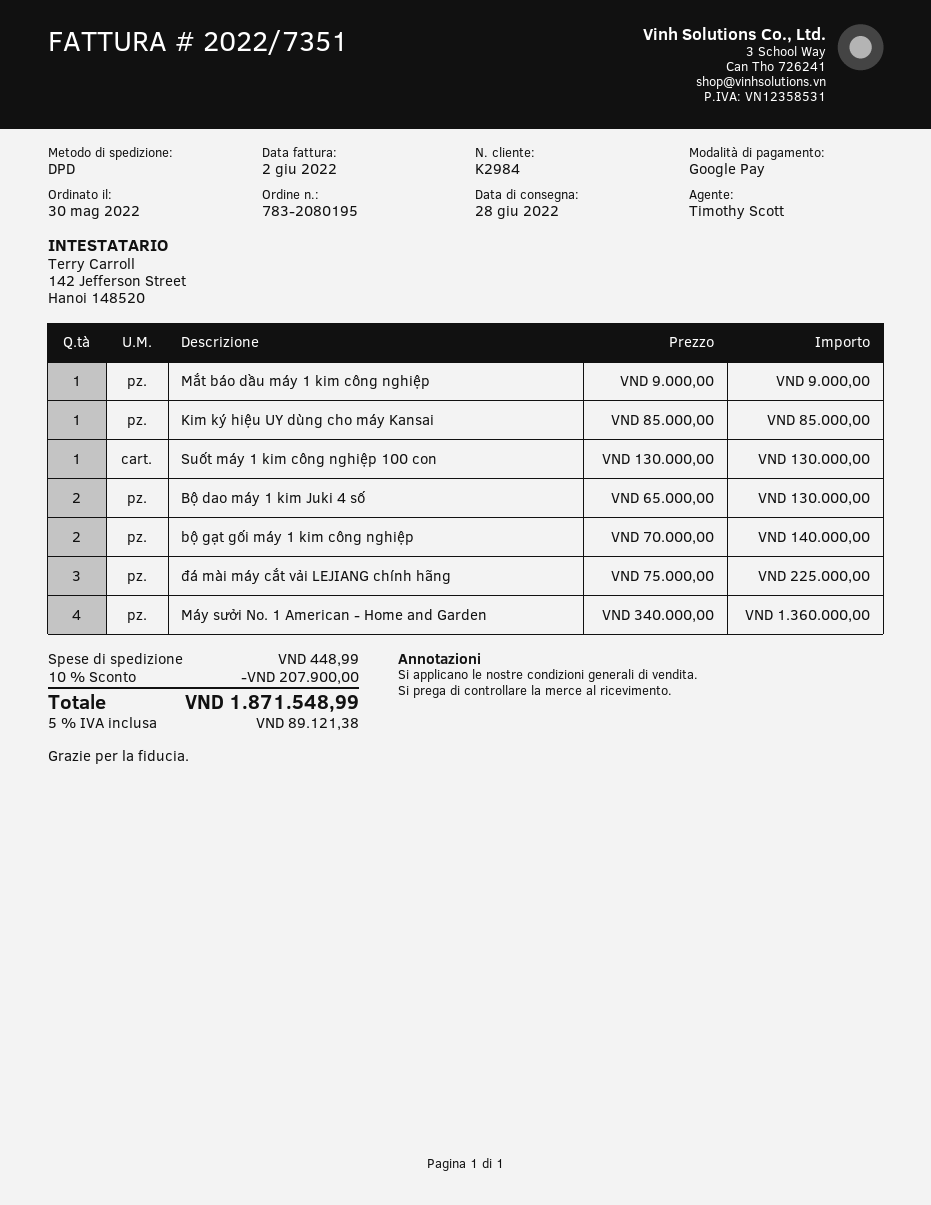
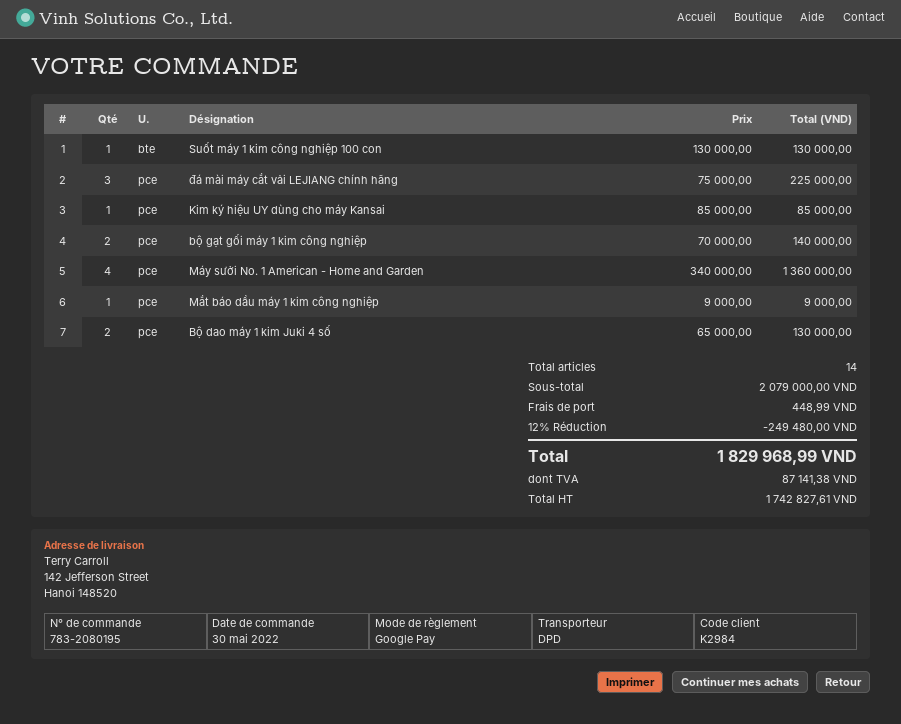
discount: 10% = 207900.00 -> 12% = 249480.00
tax: 89121.38 -> 87141.38
total: 1871548.99 -> 1829968.99

